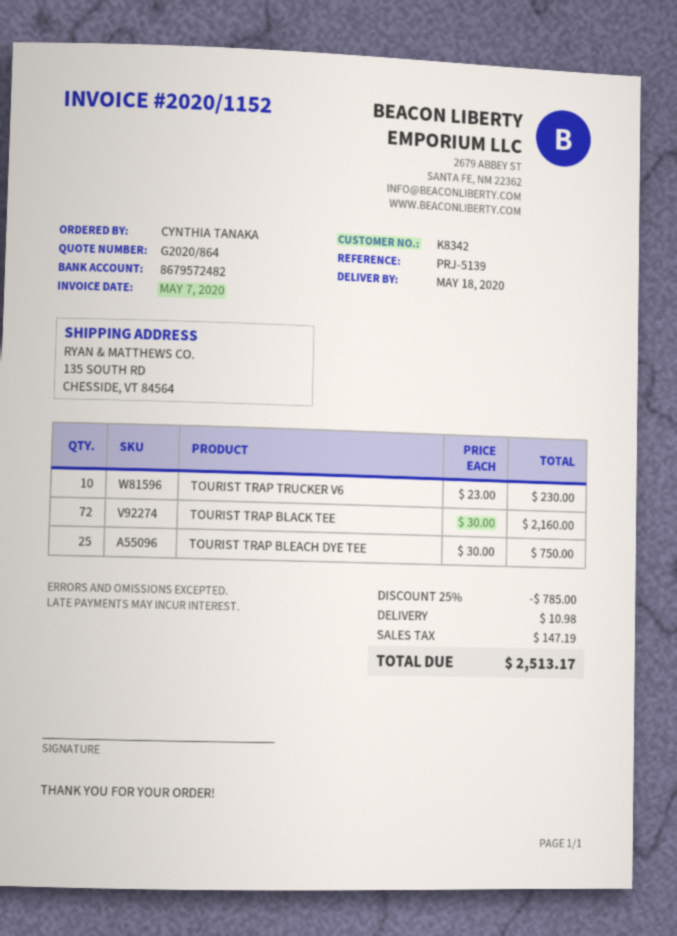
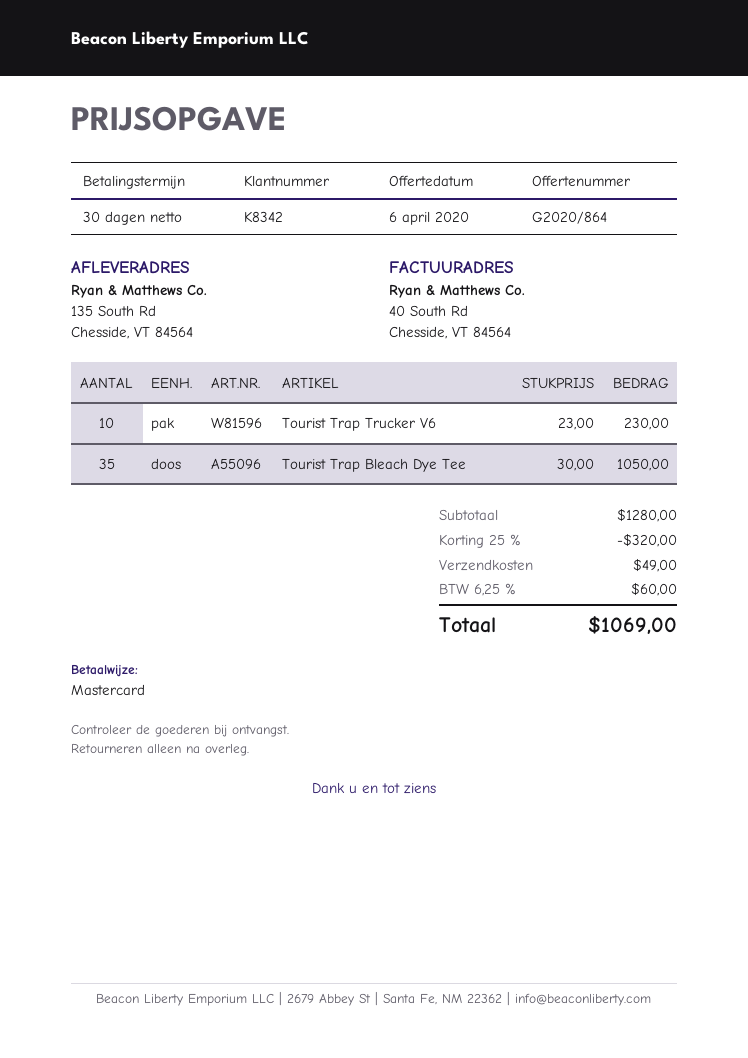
TOURIST TRAP BLACK TEE: 72 x 30.00 = 2160.00 -> none
TOURIST TRAP BLEACH DYE TEE: 25 x 30.00 = 750.00 -> 35 x 30.00 = 1050.00
discount: 25% = 785.00 -> 25% = 320.00
shipping: 10.98 -> 49.00
tax: 147.19 -> 60.00
total: 2513.17 -> 1069.00

